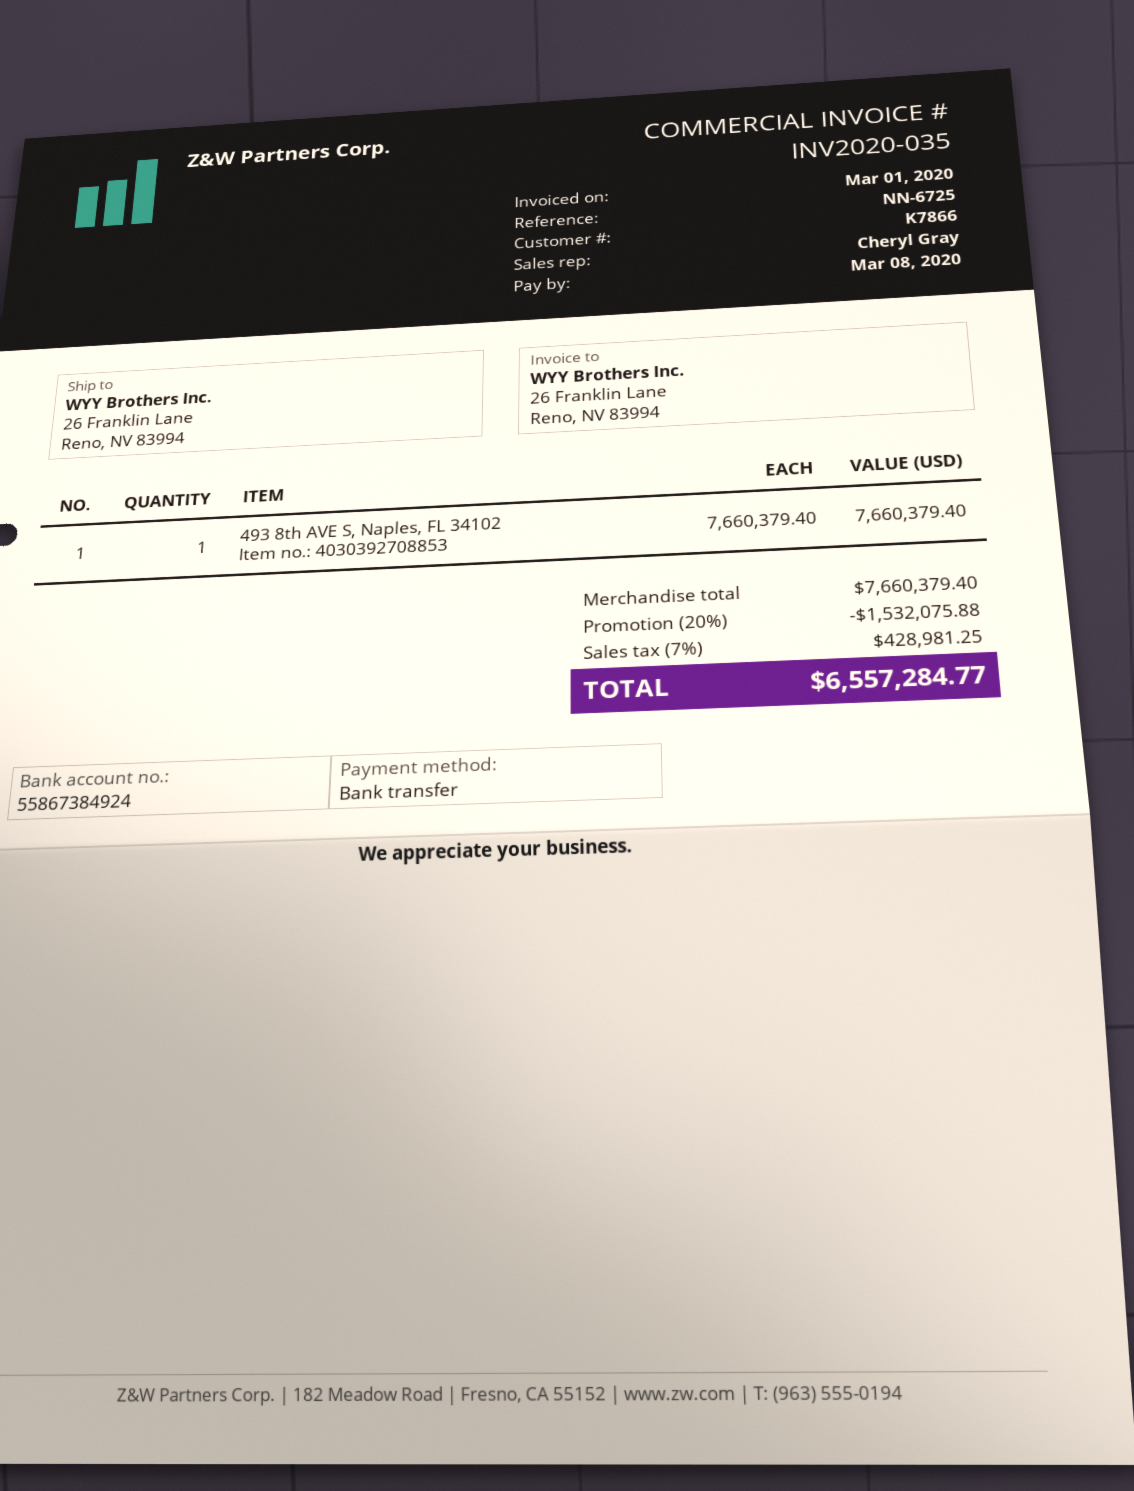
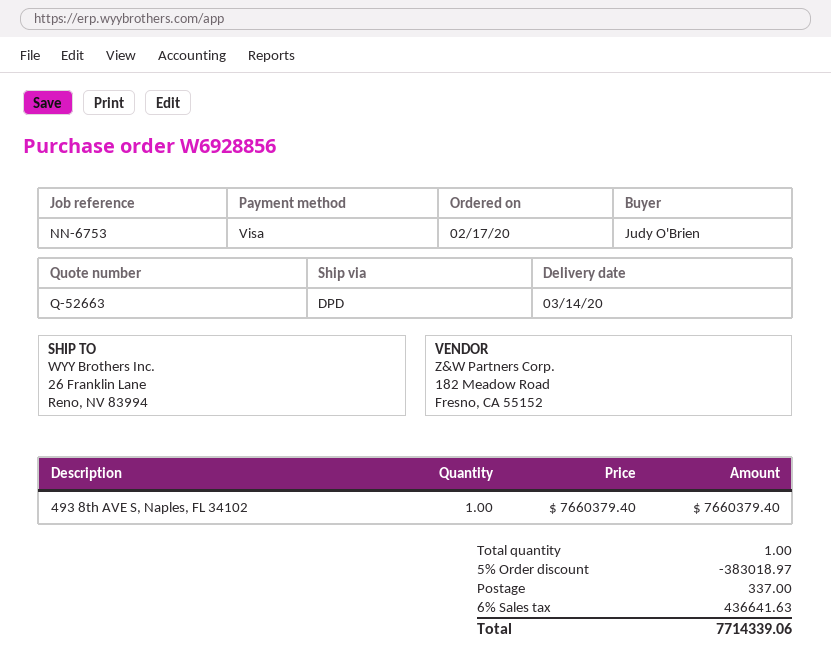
reference: NN-6725 -> NN-6753
payment method: bank transfer -> Visa
discount: 20% = 1532075.88 -> 5% = 383018.97
shipping: none -> 337.00
tax: 7% = 428981.25 -> 6% = 436641.63
total: 6557284.77 -> 7714339.06

